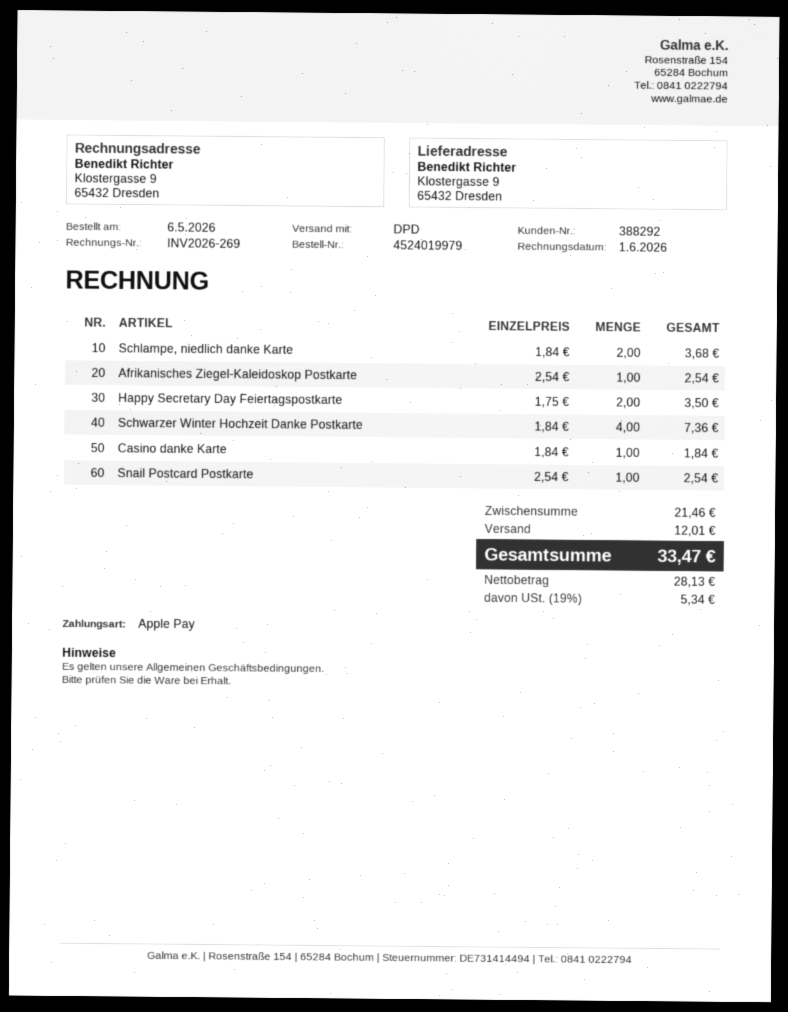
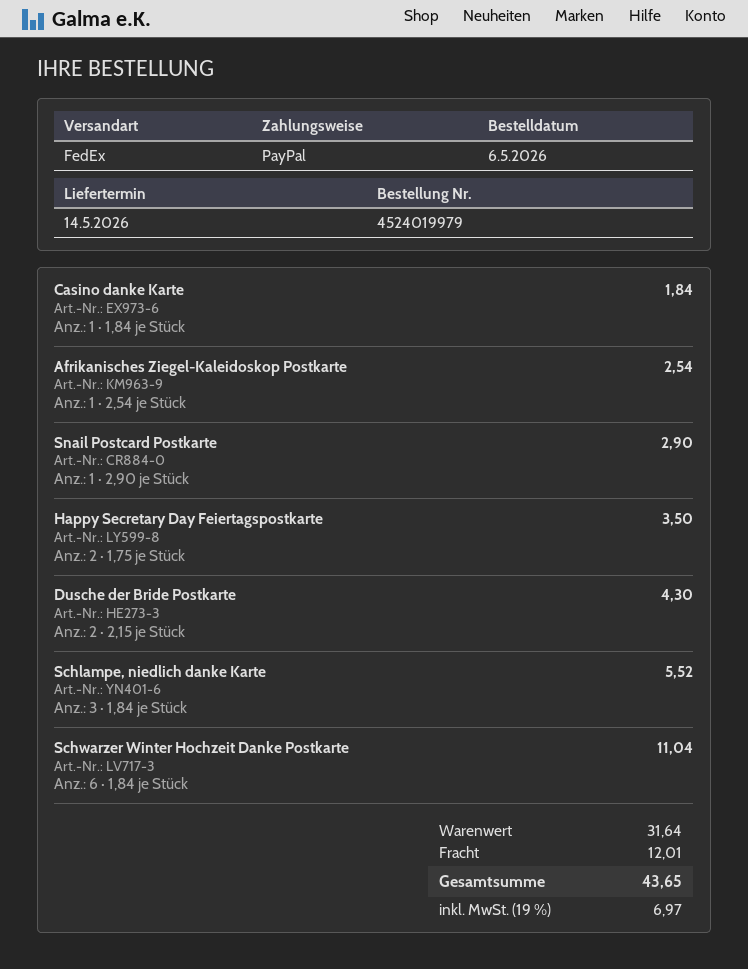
payment method: Apple Pay -> PayPal
shipping method: DPD -> FedEx
Schlampe, niedlich danke Karte: 2 x 1.84 = 3.68 -> 3 x 1.84 = 5.52
Schwarzer Winter Hochzeit Danke Postkarte: 4 x 1.84 = 7.36 -> 6 x 1.84 = 11.04
Snail Postcard Postkarte: 1 x 2.54 = 2.54 -> 1 x 2.90 = 2.90
Dusche der Bride Postkarte: none -> 2 x 2.15 = 4.30
subtotal: 21.46 -> 31.64
tax: 19% = 5.34 -> 19% = 6.97
total: 33.47 -> 43.65

